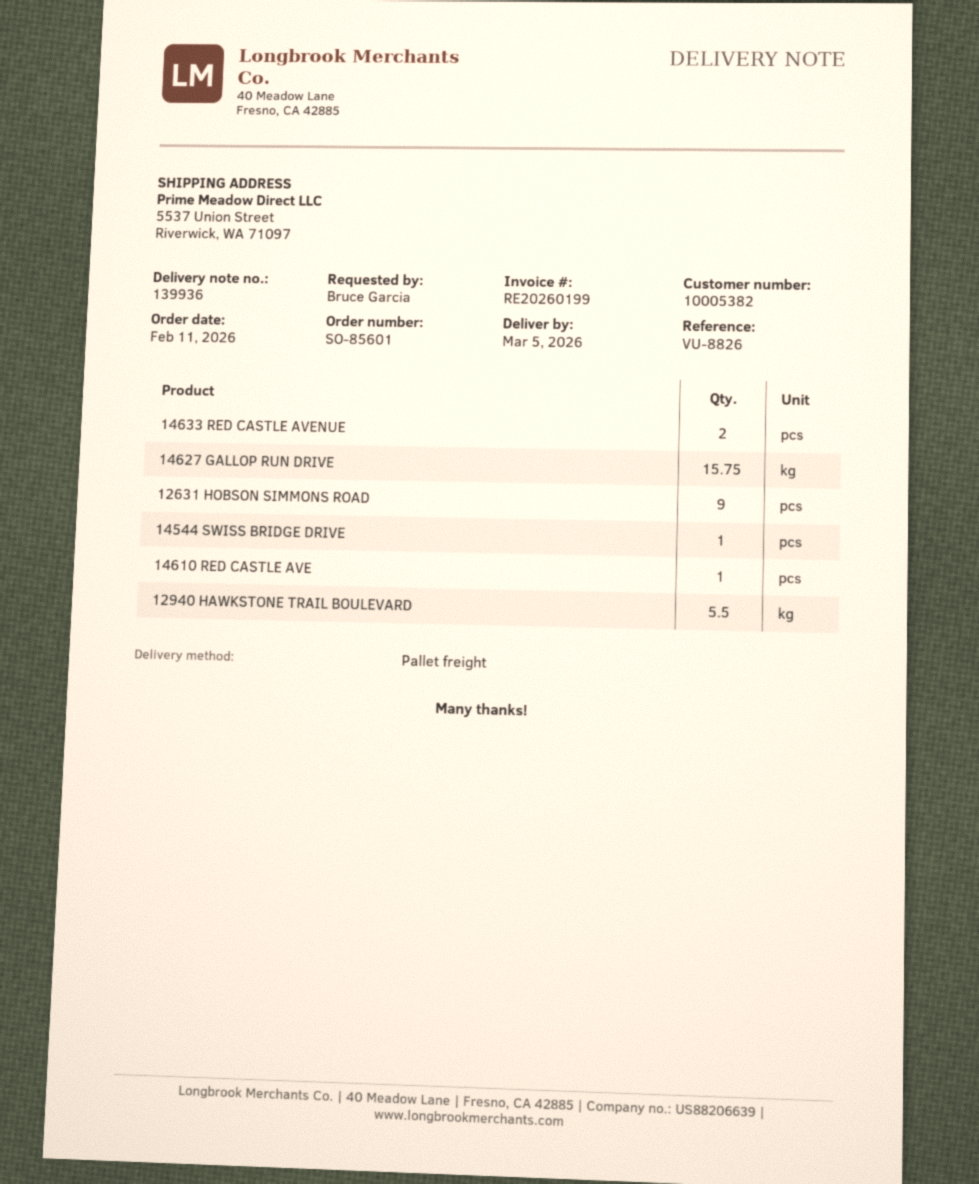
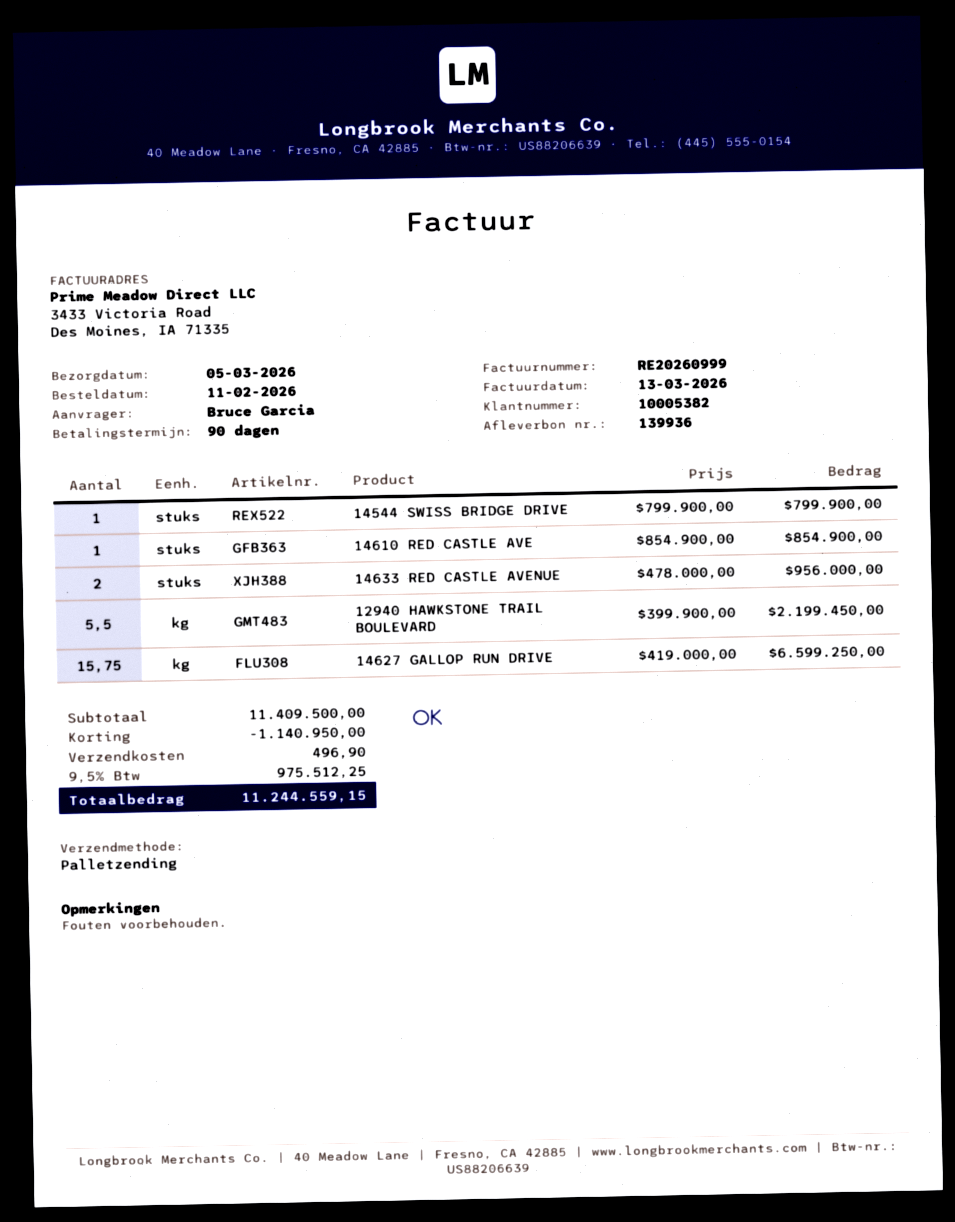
invoice number: RE20260199 -> RE20260999
12631 HOBSON SIMMONS ROAD: 9 -> none

